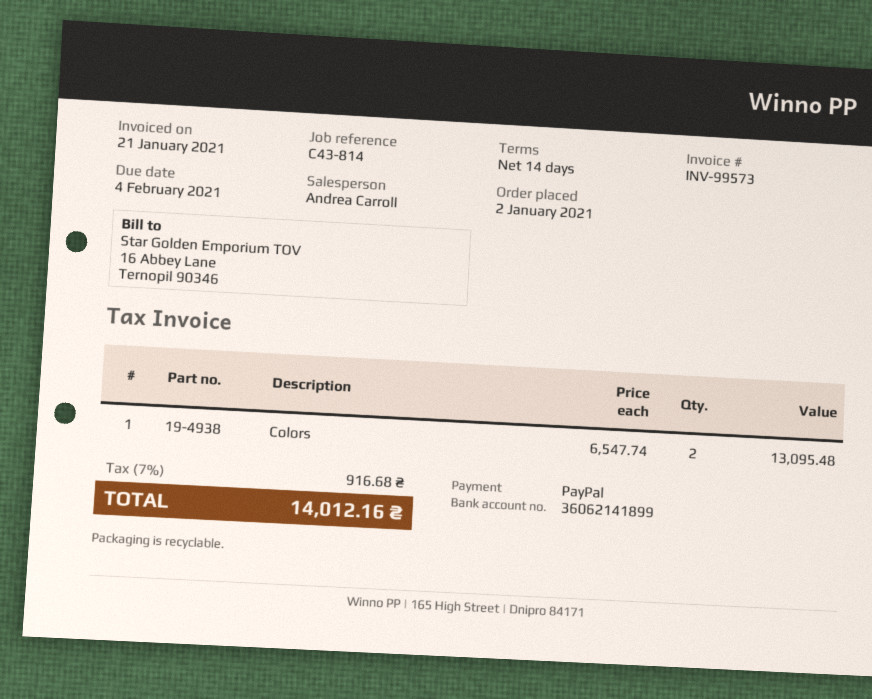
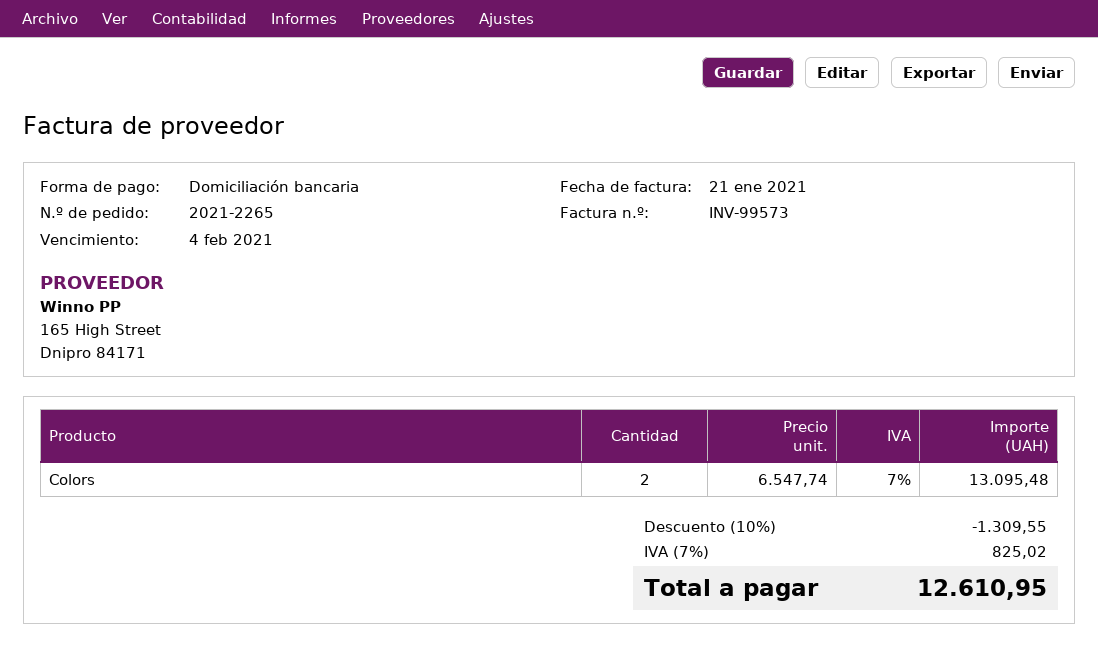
payment method: PayPal -> direct debit
discount: none -> 10% = 1309.55
tax: 7% = 916.68 -> 7% = 825.02
total: 14012.16 -> 12610.95

